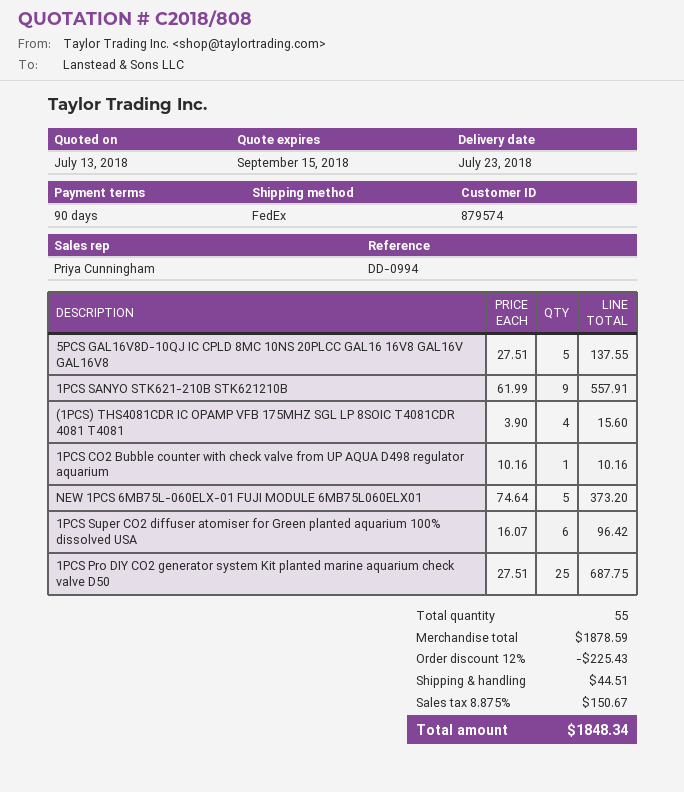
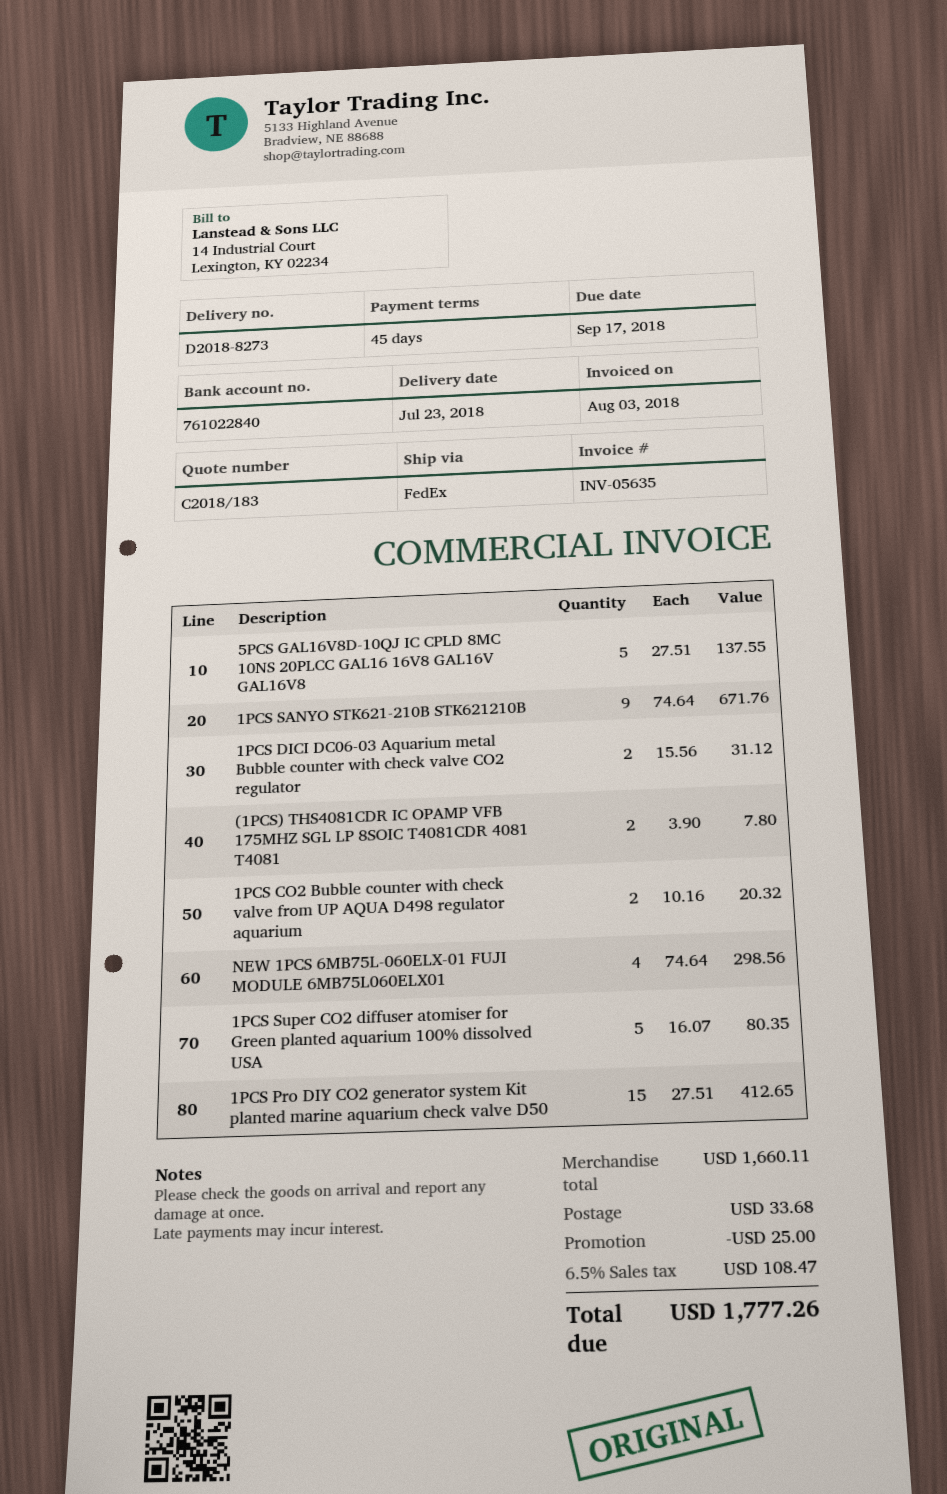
quote number: C2018/808 -> C2018/183
payment terms: 90 days -> 45 days
1PCS SANYO STK621-210B STK621210B: 9 x 61.99 = 557.91 -> 9 x 74.64 = 671.76
(1PCS) THS4081CDR IC OPAMP VFB 175MHZ SGL LP 8SOIC T4081CDR 4081 T4081: 4 x 3.90 = 15.60 -> 2 x 3.90 = 7.80
1PCS CO2 Bubble counter with check valve from UP AQUA D498 regulator aquarium: 1 x 10.16 = 10.16 -> 2 x 10.16 = 20.32
NEW 1PCS 6MB75L-060ELX-01 FUJI MODULE 6MB75L060ELX01: 5 x 74.64 = 373.20 -> 4 x 74.64 = 298.56
1PCS Super CO2 diffuser atomiser for Green planted aquarium 100% dissolved USA: 6 x 16.07 = 96.42 -> 5 x 16.07 = 80.35
1PCS Pro DIY CO2 generator system Kit planted marine aquarium check valve D50: 25 x 27.51 = 687.75 -> 15 x 27.51 = 412.65
1PCS DICI DC06-03 Aquarium metal Bubble counter with check valve CO2 regulator: none -> 2 x 15.56 = 31.12
subtotal: 1878.59 -> 1660.11
discount: 225.43 -> 25.00
shipping: 44.51 -> 33.68
tax: 8.875% = 150.67 -> 6.5% = 108.47
total: 1848.34 -> 1777.26

